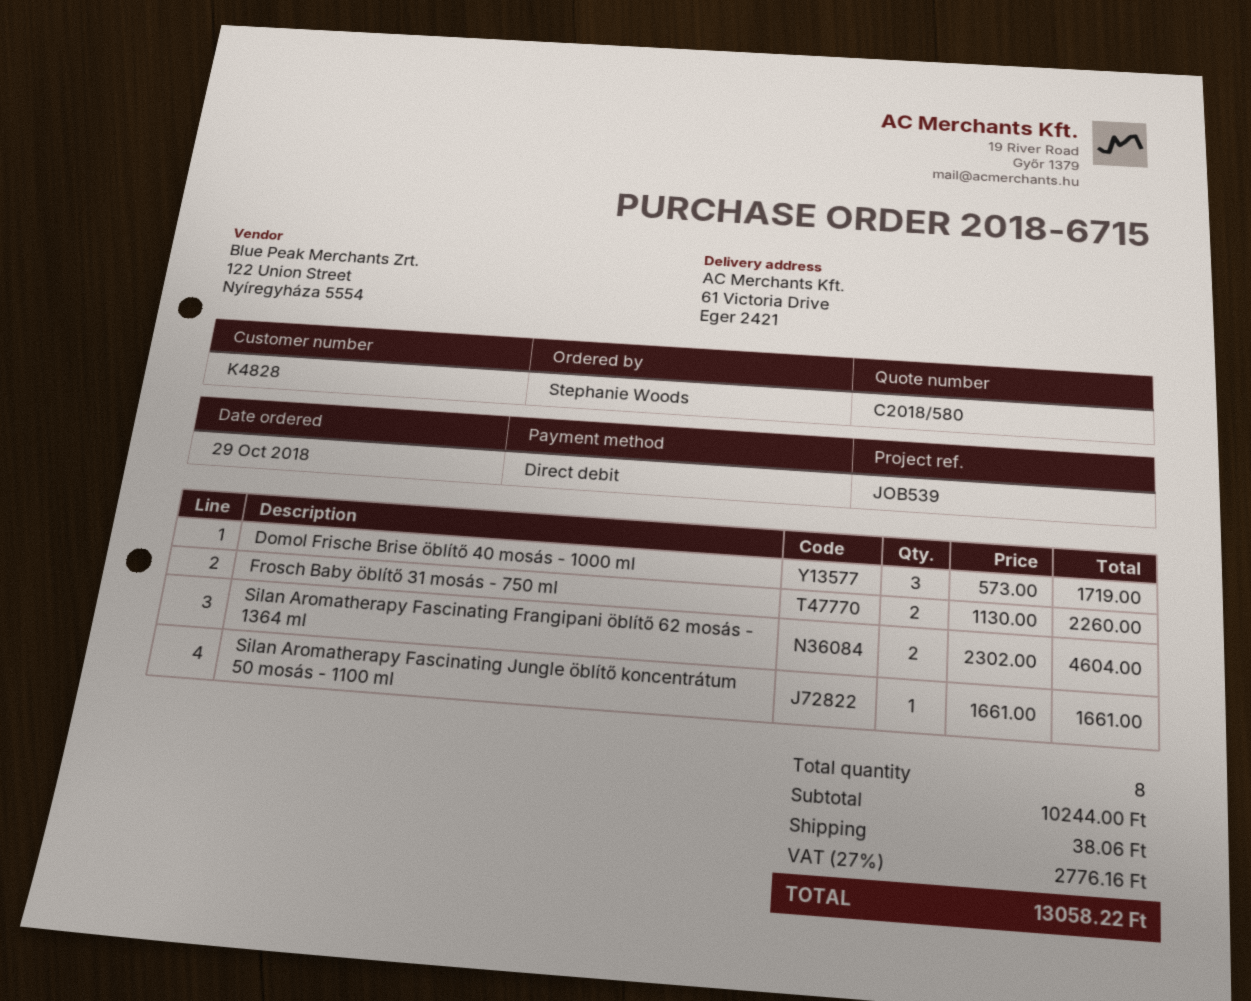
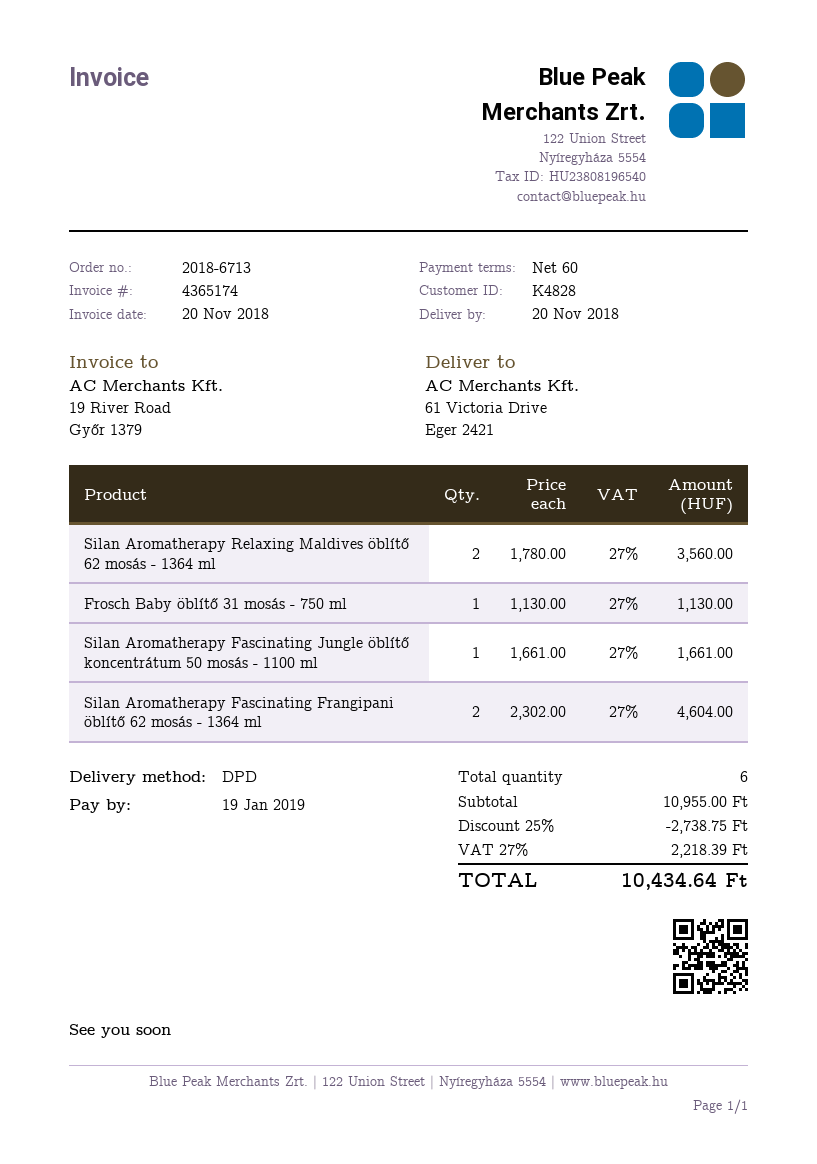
order number: 2018-6715 -> 2018-6713
Domol Frische Brise öblítő 40 mosás - 1000 ml: 3 x 573.00 = 1719.00 -> none
Frosch Baby öblítő 31 mosás - 750 ml: 2 x 1130.00 = 2260.00 -> 1 x 1130.00 = 1130.00
Silan Aromatherapy Relaxing Maldives öblítő 62 mosás - 1364 ml: none -> 2 x 1780.00 = 3560.00
total quantity: 8 -> 6
subtotal: 10244.00 -> 10955.00
discount: none -> 25% = 2738.75
shipping: 38.06 -> none
tax: 27% = 2776.16 -> 27% = 2218.39
total: 13058.22 -> 10434.64

